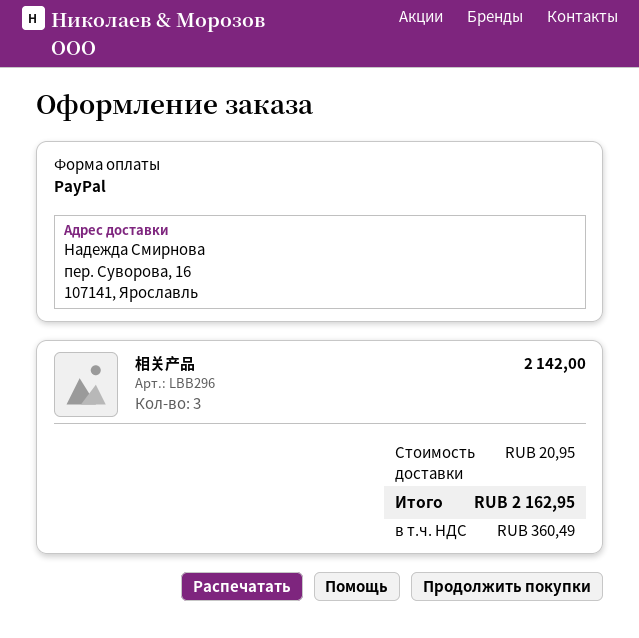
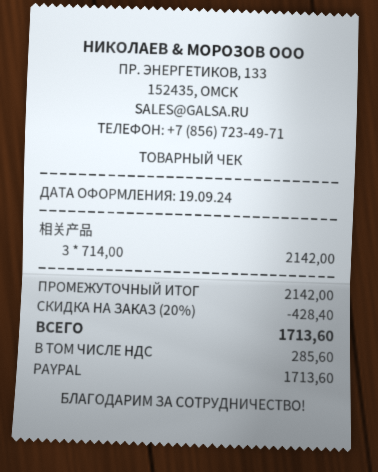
discount: none -> 20% = 428.40
shipping: 20.95 -> none
tax: 360.49 -> 285.60
total: 2162.95 -> 1713.60

